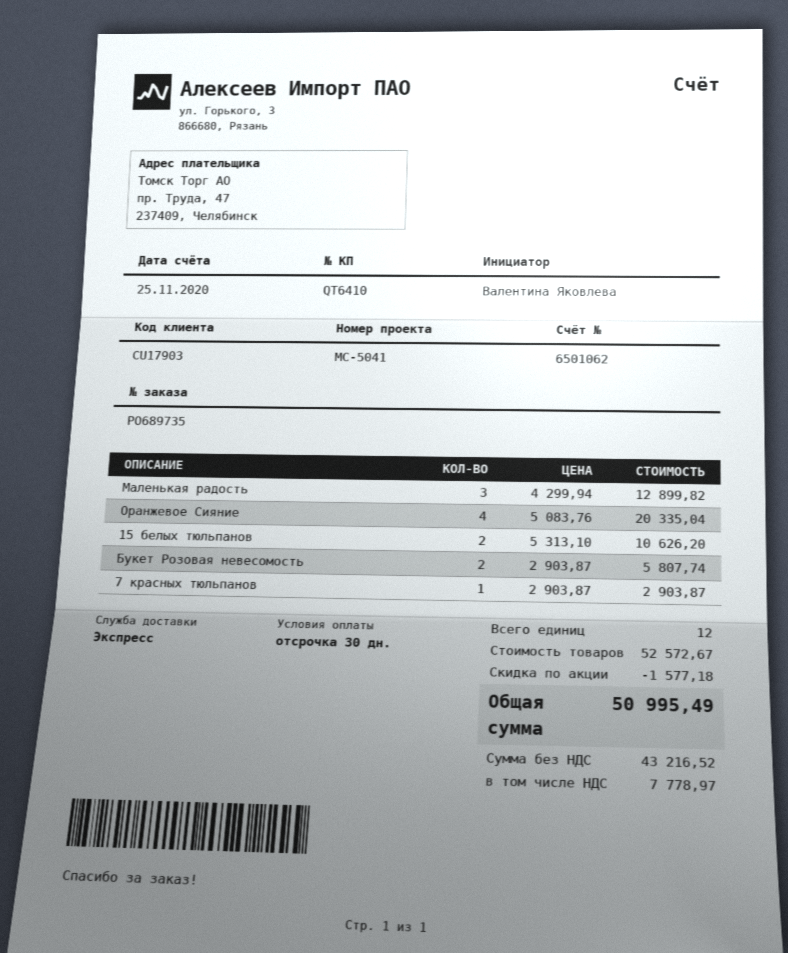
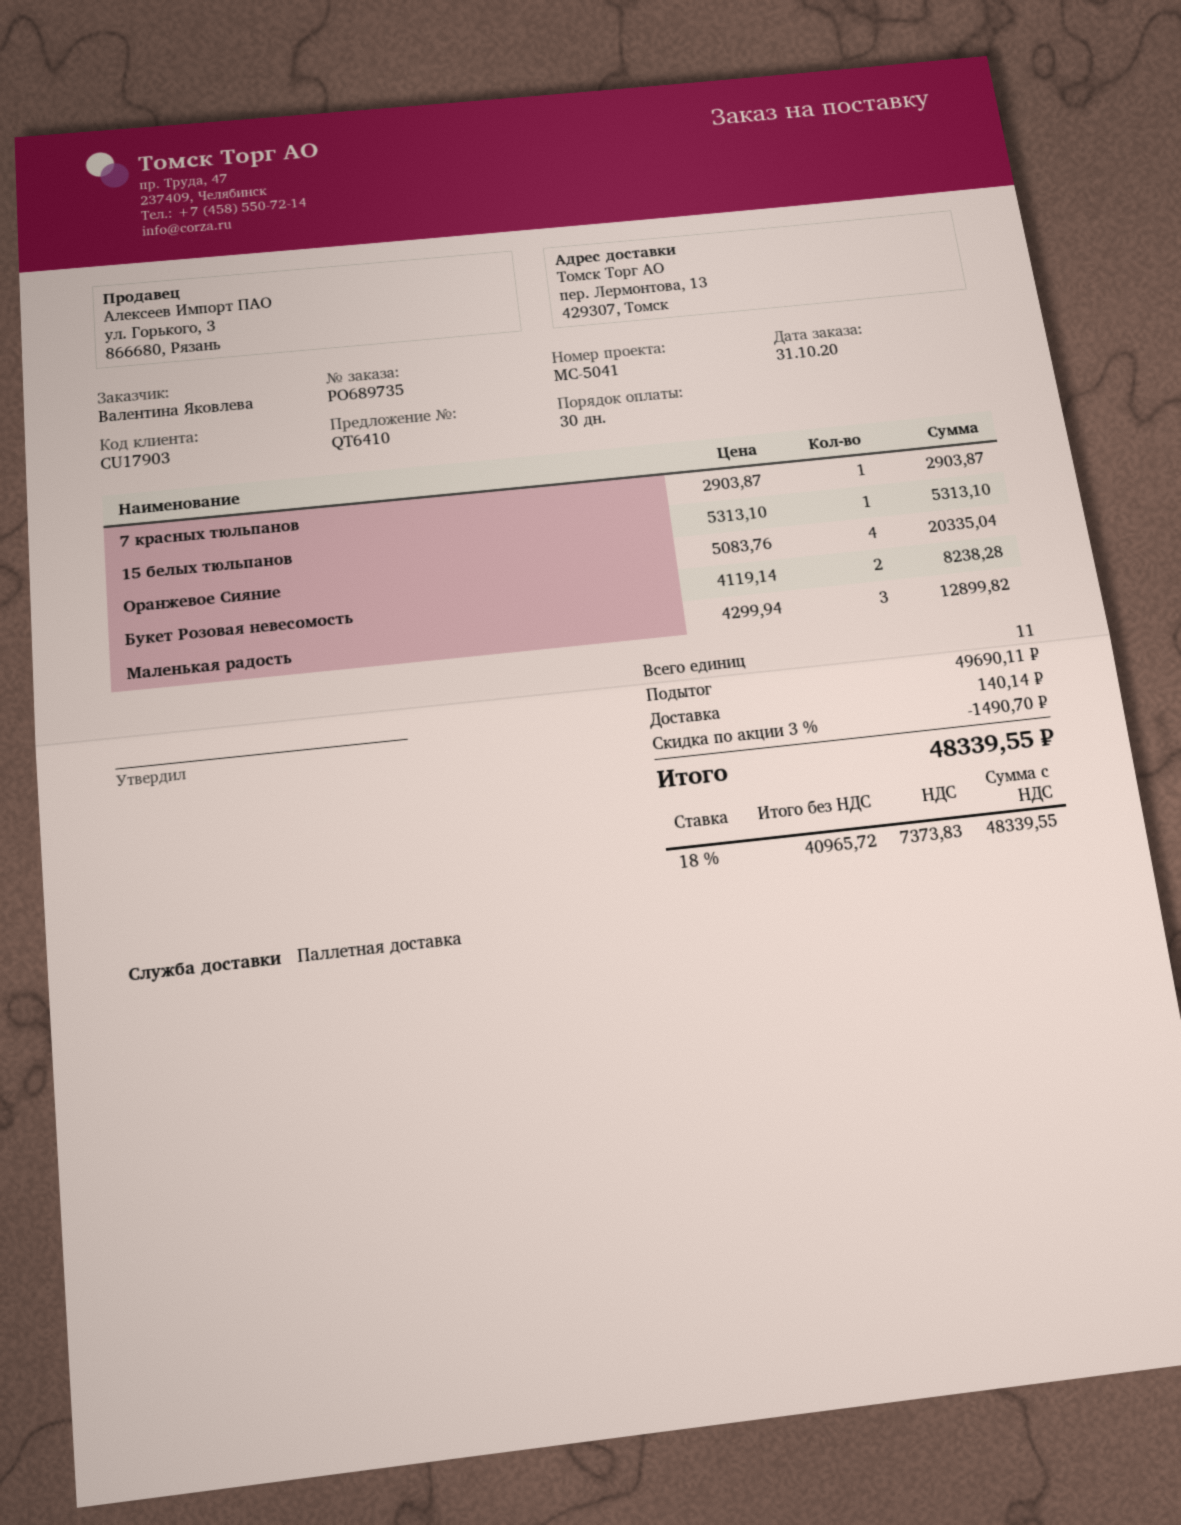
shipping method: express -> pallet freight
15 белых тюльпанов: 2 x 5313.10 = 10626.20 -> 1 x 5313.10 = 5313.10
Букет Розовая невесомость: 2 x 2903.87 = 5807.74 -> 2 x 4119.14 = 8238.28
total quantity: 12 -> 11
subtotal: 52572.67 -> 49690.11
discount: 1577.18 -> 1490.70
shipping: none -> 140.14
net: 43216.52 -> 40965.72
tax: 7778.97 -> 7373.83
total: 50995.49 -> 48339.55

